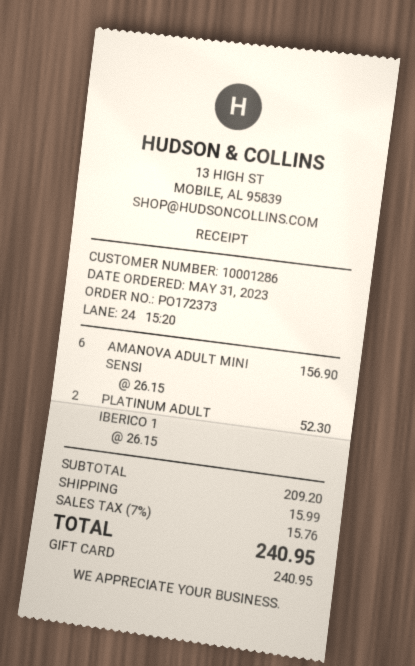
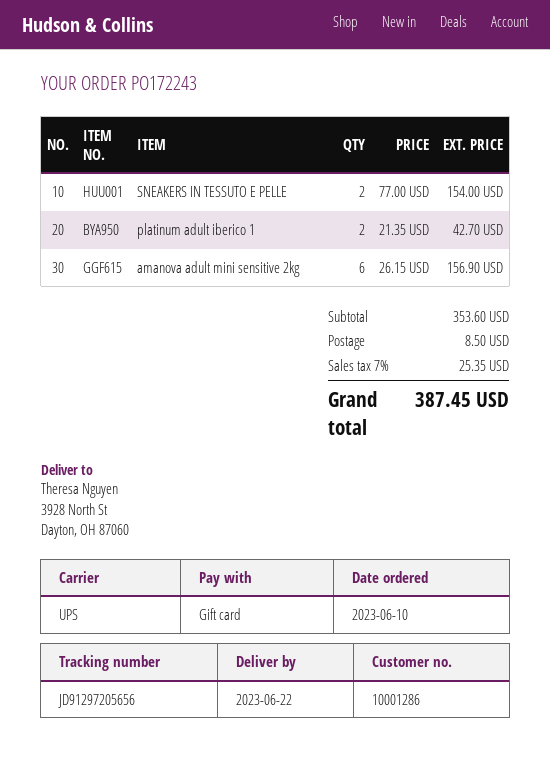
order number: PO172373 -> PO172243
order date: 2023-05-31 -> 2023-06-10
PLATINUM ADULT IBERICO 1: 2 x 26.15 = 52.30 -> 2 x 21.35 = 42.70
SNEAKERS IN TESSUTO E PELLE: none -> 2 x 77.00 = 154.00
subtotal: 209.20 -> 353.60
shipping: 15.99 -> 8.50
tax: 7% = 15.76 -> 7% = 25.35
total: 240.95 -> 387.45

